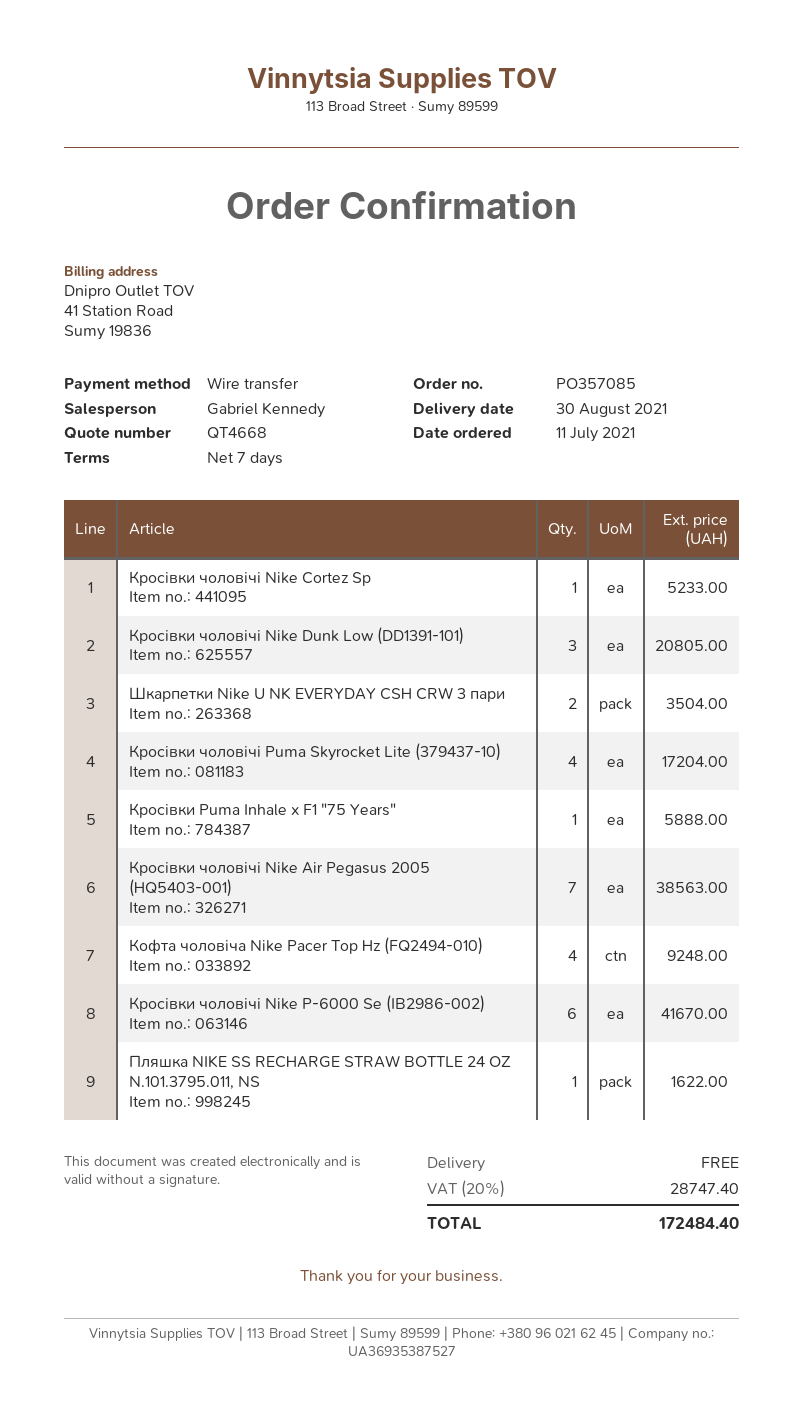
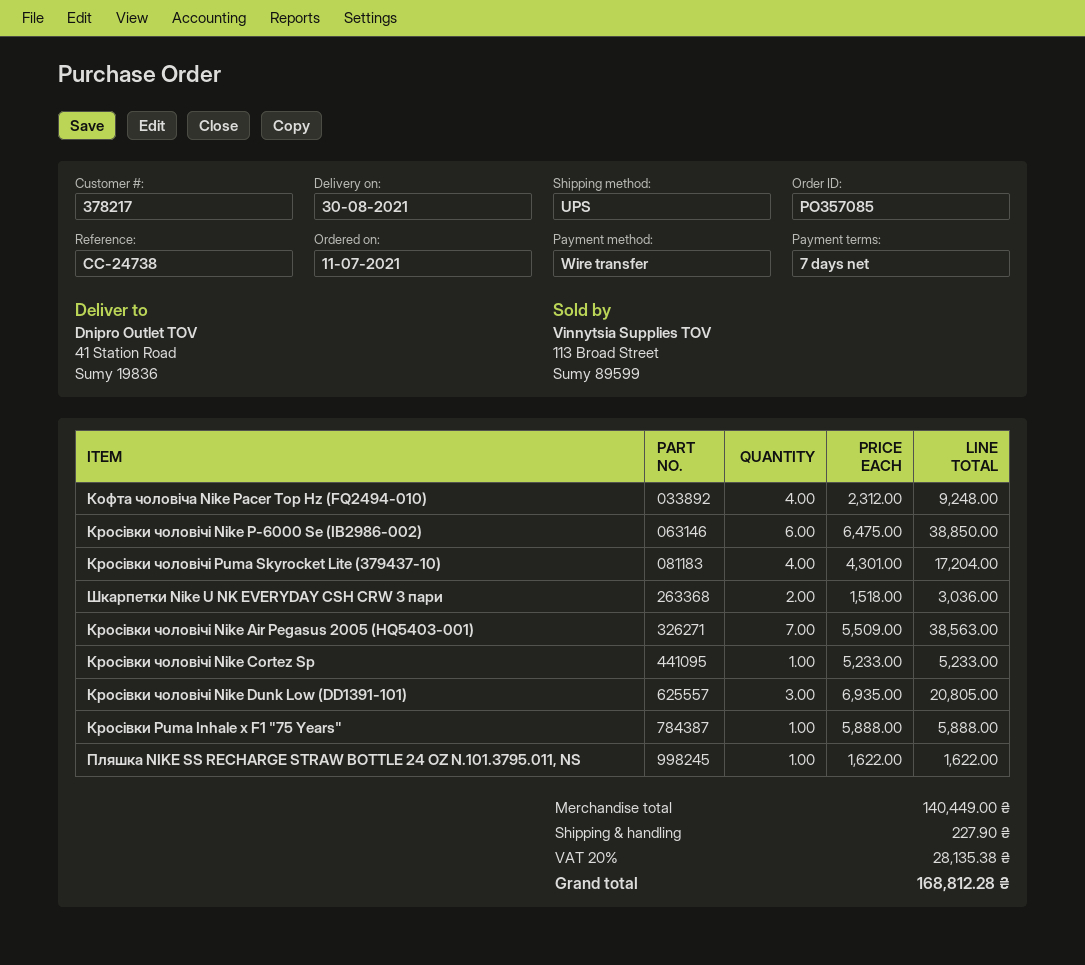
Шкарпетки Nike U NK EVERYDAY CSH CRW 3 пари: 2 for 3504.00 -> 2 for 3036.00
Кросівки чоловічі Nike P-6000 Se (IB2986-002): 6 for 41670.00 -> 6 for 38850.00
shipping: 0.00 -> 227.90
tax: 20% = 28747.40 -> 20% = 28135.38
total: 172484.40 -> 168812.28

